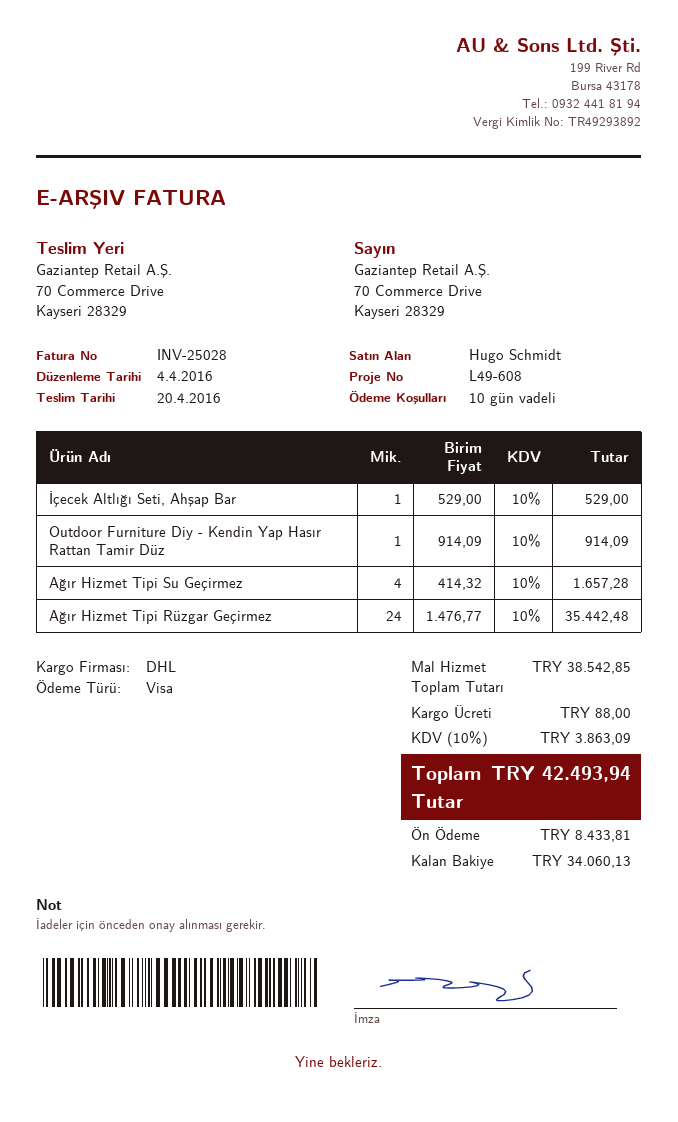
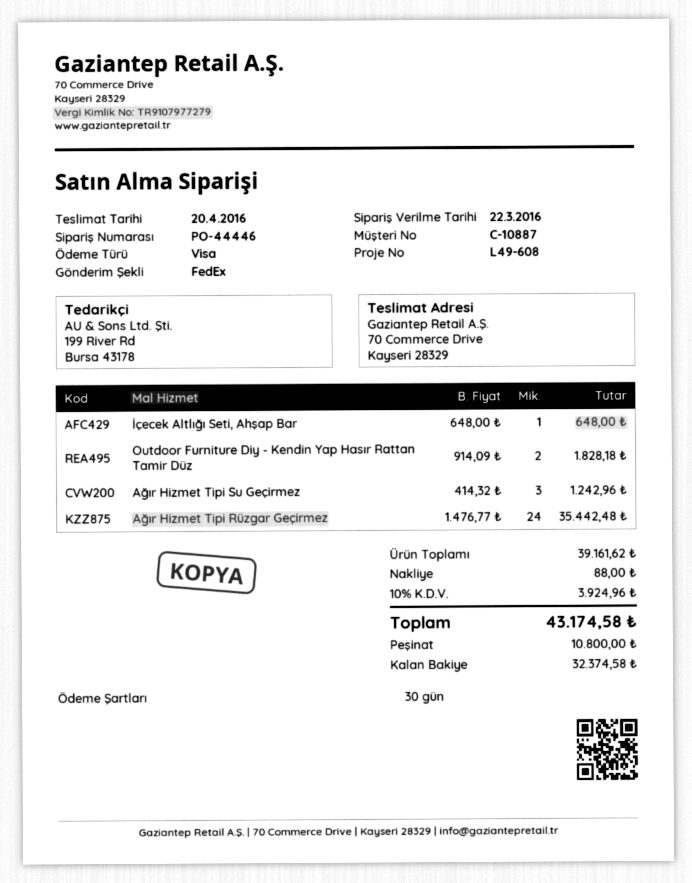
payment terms: 10 days -> 30 days
shipping method: DHL -> FedEx
İçecek Altlığı Seti, Ahşap Bar: 1 x 529.00 = 529.00 -> 1 x 648.00 = 648.00
Outdoor Furniture Diy - Kendin Yap Hasır Rattan Tamir Düz: 1 x 914.09 = 914.09 -> 2 x 914.09 = 1828.18
Ağır Hizmet Tipi Su Geçirmez: 4 x 414.32 = 1657.28 -> 3 x 414.32 = 1242.96
subtotal: 38542.85 -> 39161.62
tax: 10% = 3863.09 -> 10% = 3924.96
total: 42493.94 -> 43174.58
deposit: 8433.81 -> 10800.00
balance: 34060.13 -> 32374.58

